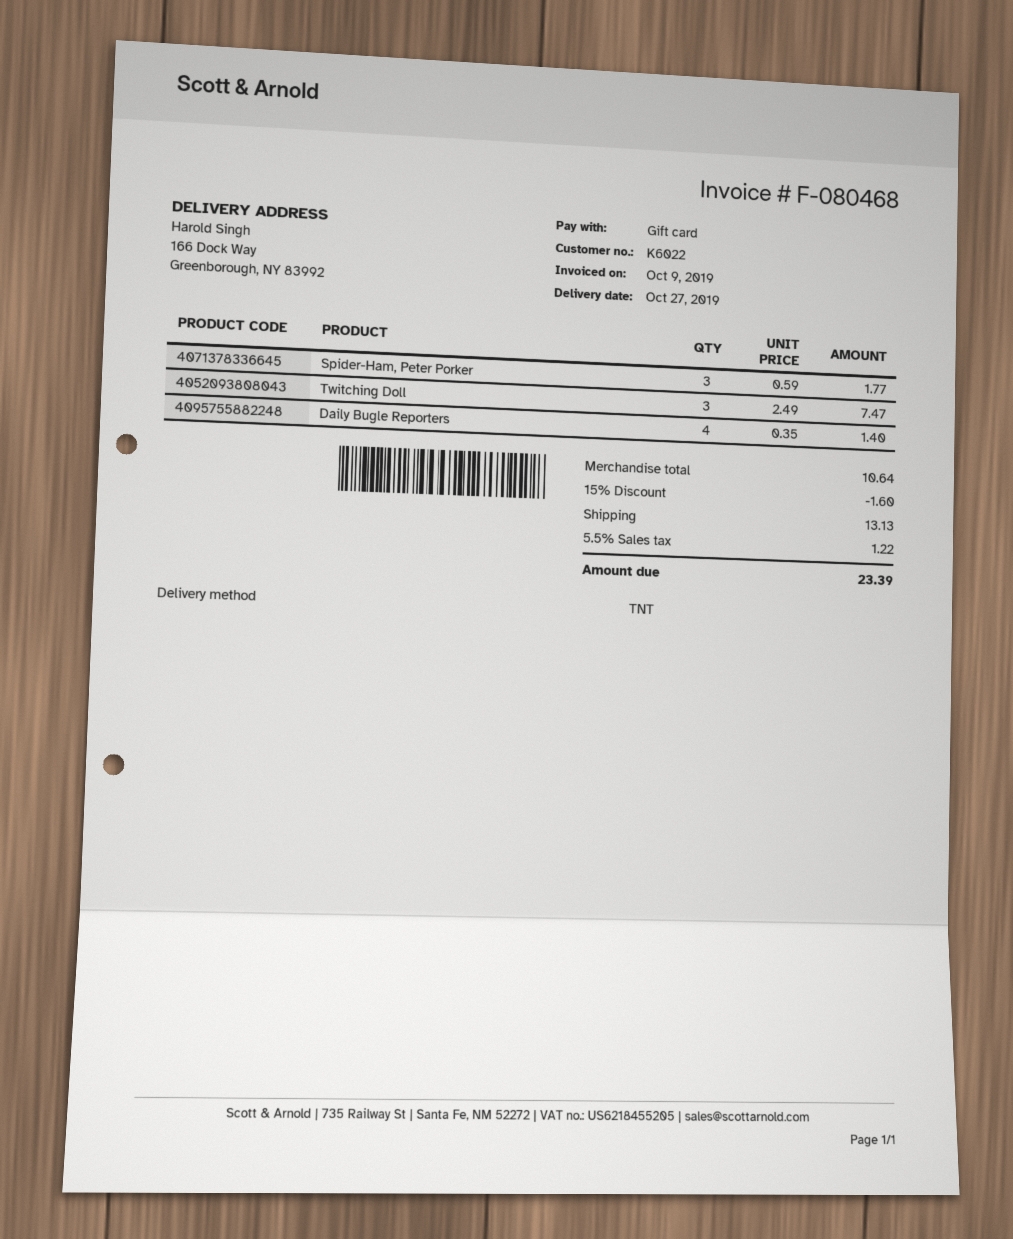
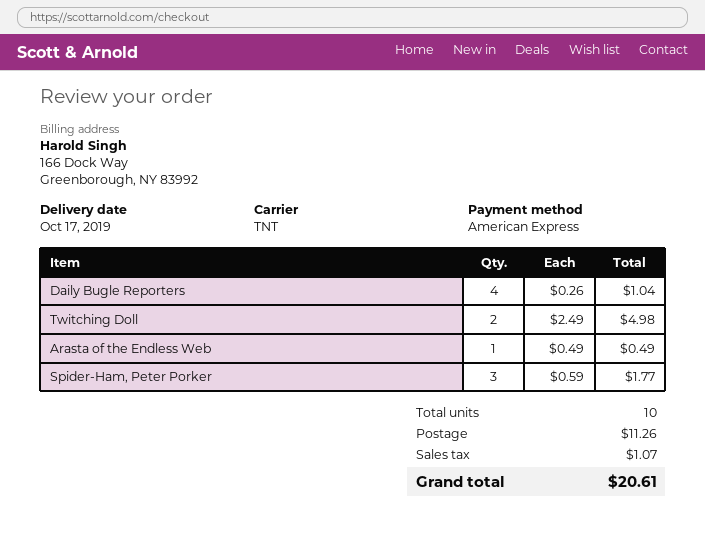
delivery date: 2019-10-27 -> 2019-10-17
payment method: gift card -> American Express
Twitching Doll: 3 x 2.49 = 7.47 -> 2 x 2.49 = 4.98
Daily Bugle Reporters: 4 x 0.35 = 1.40 -> 4 x 0.26 = 1.04
Arasta of the Endless Web: none -> 1 x 0.49 = 0.49
discount: 15% = 1.60 -> none
shipping: 13.13 -> 11.26
tax: 1.22 -> 1.07
total: 23.39 -> 20.61

